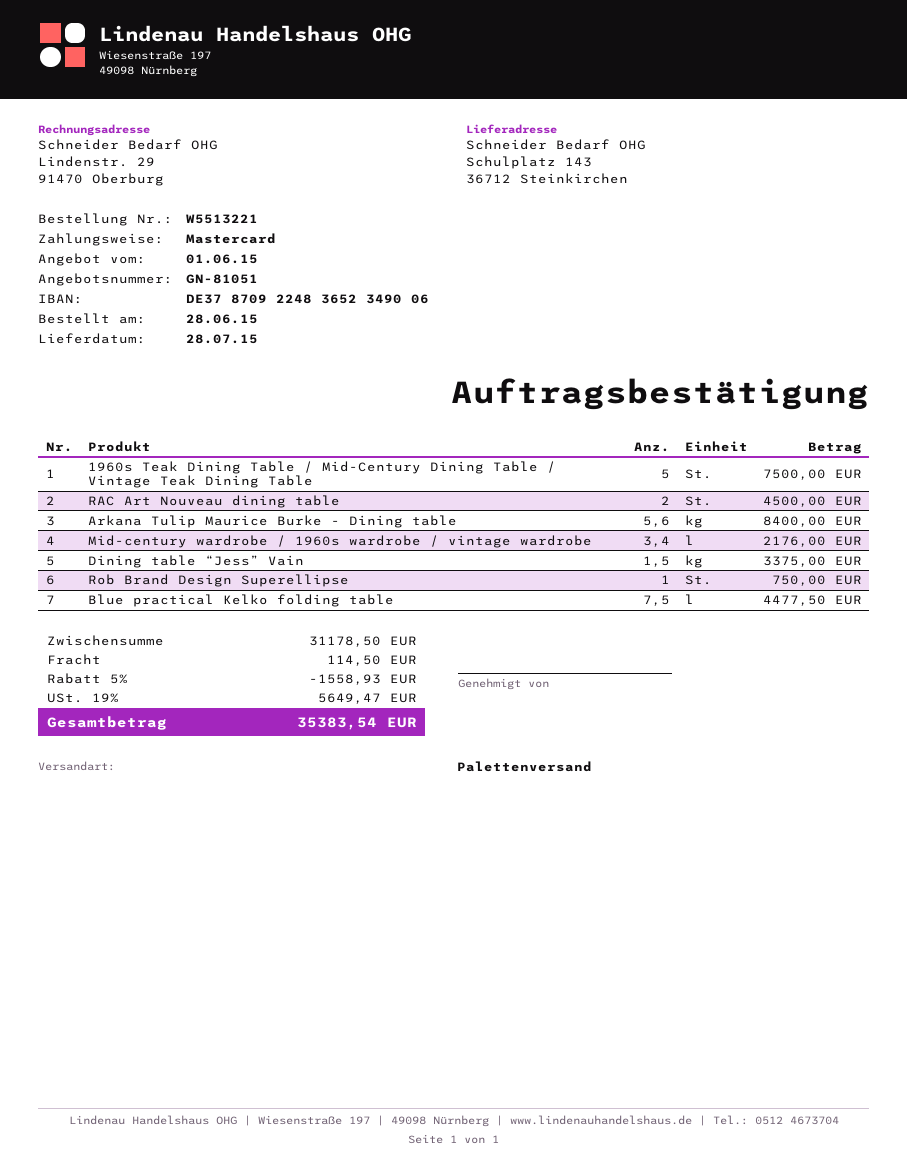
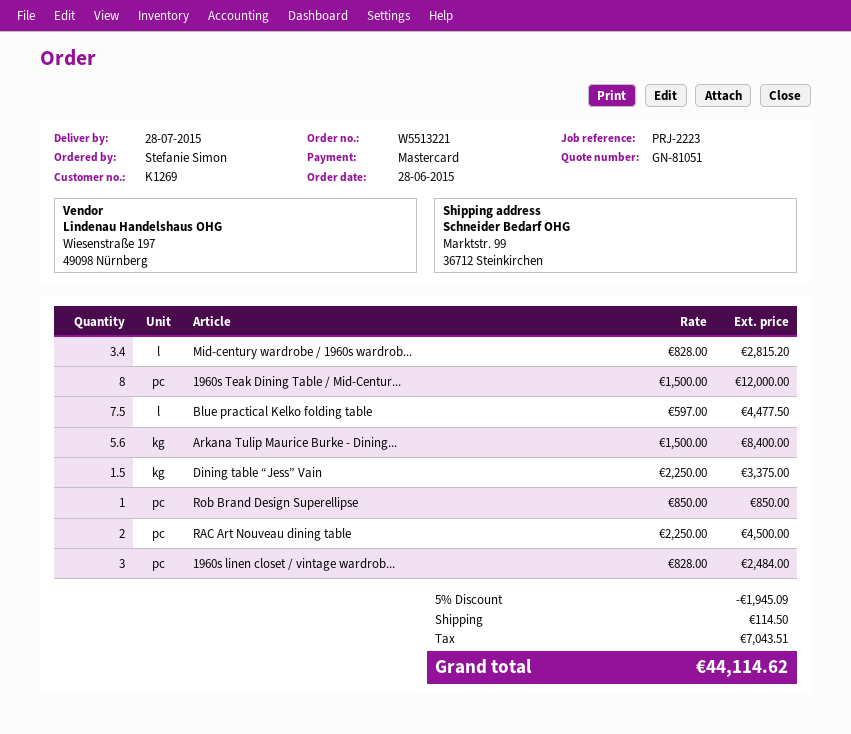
ship to: Schulplatz 143, 36712 Steinkirchen -> Marktstr. 99, 36712 Steinkirchen
1960s Teak Dining Table / Mid-Century Dining Table / Vintage Teak Dining Table: 5 for 7500.00 -> 8 for 12000.00
Mid-century wardrobe / 1960s wardrobe / vintage wardrobe: 3.4 for 2176.00 -> 3.4 for 2815.20
Rob Brand Design Superellipse: 1 for 750.00 -> 1 for 850.00
1960s linen closet / vintage wardrob...: none -> 3 for 2484.00
discount: 5% = 1558.93 -> 5% = 1945.09
tax: 5649.47 -> 7043.51
total: 35383.54 -> 44114.62

